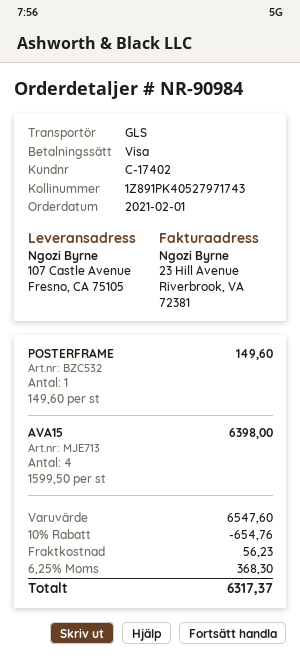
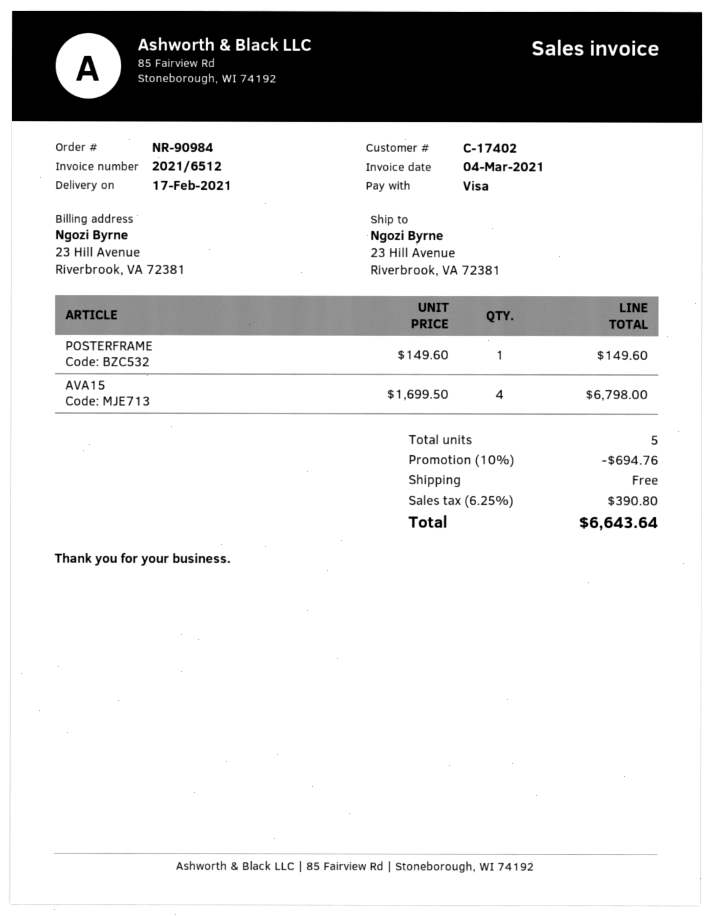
ship to: 107 Castle Avenue, Fresno, CA 75105 -> 23 Hill Avenue, Riverbrook, VA 72381
AVA15: 4 x 1599.50 = 6398.00 -> 4 x 1699.50 = 6798.00
discount: 10% = 654.76 -> 10% = 694.76
shipping: 56.23 -> 0.00
tax: 6.25% = 368.30 -> 6.25% = 390.80
total: 6317.37 -> 6643.64

